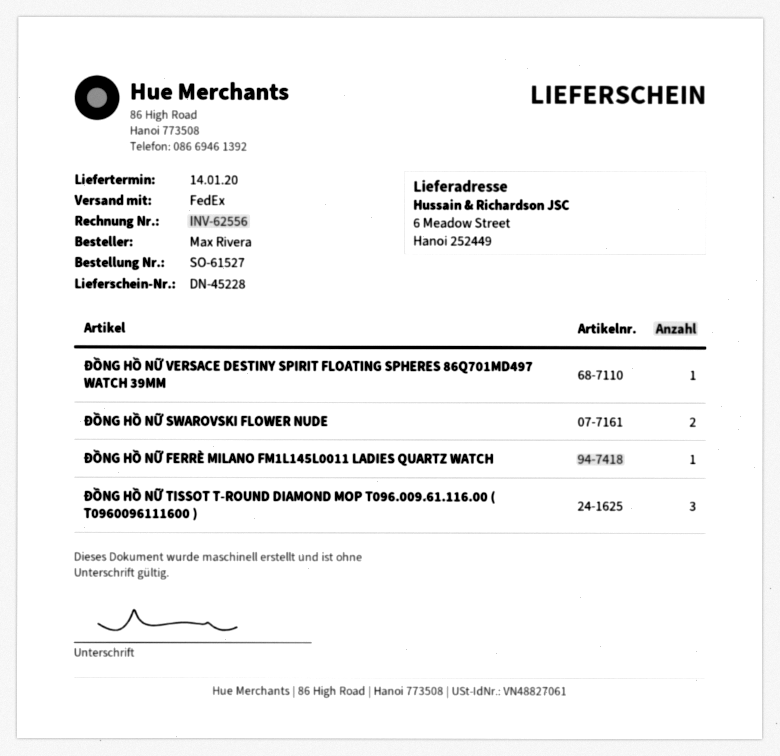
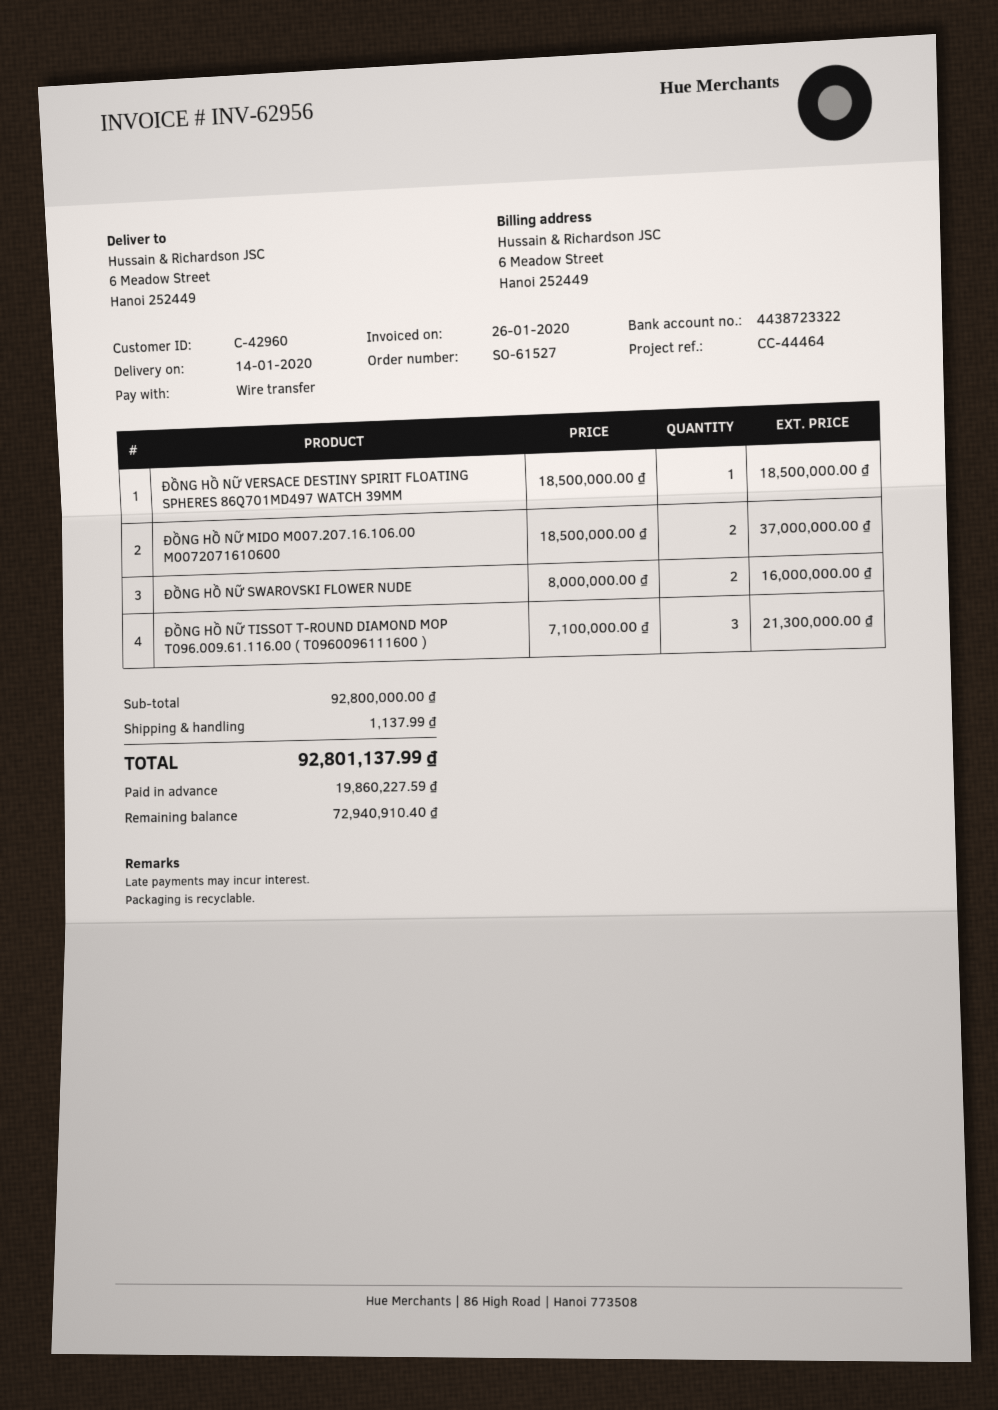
invoice number: INV-62556 -> INV-62956
ĐỒNG HỒ NỮ FERRÈ MILANO FM1L145L0011 LADIES QUARTZ WATCH: 1 -> none
ĐỒNG HỒ NỮ MIDO M007.207.16.106.00 M0072071610600: none -> 2

